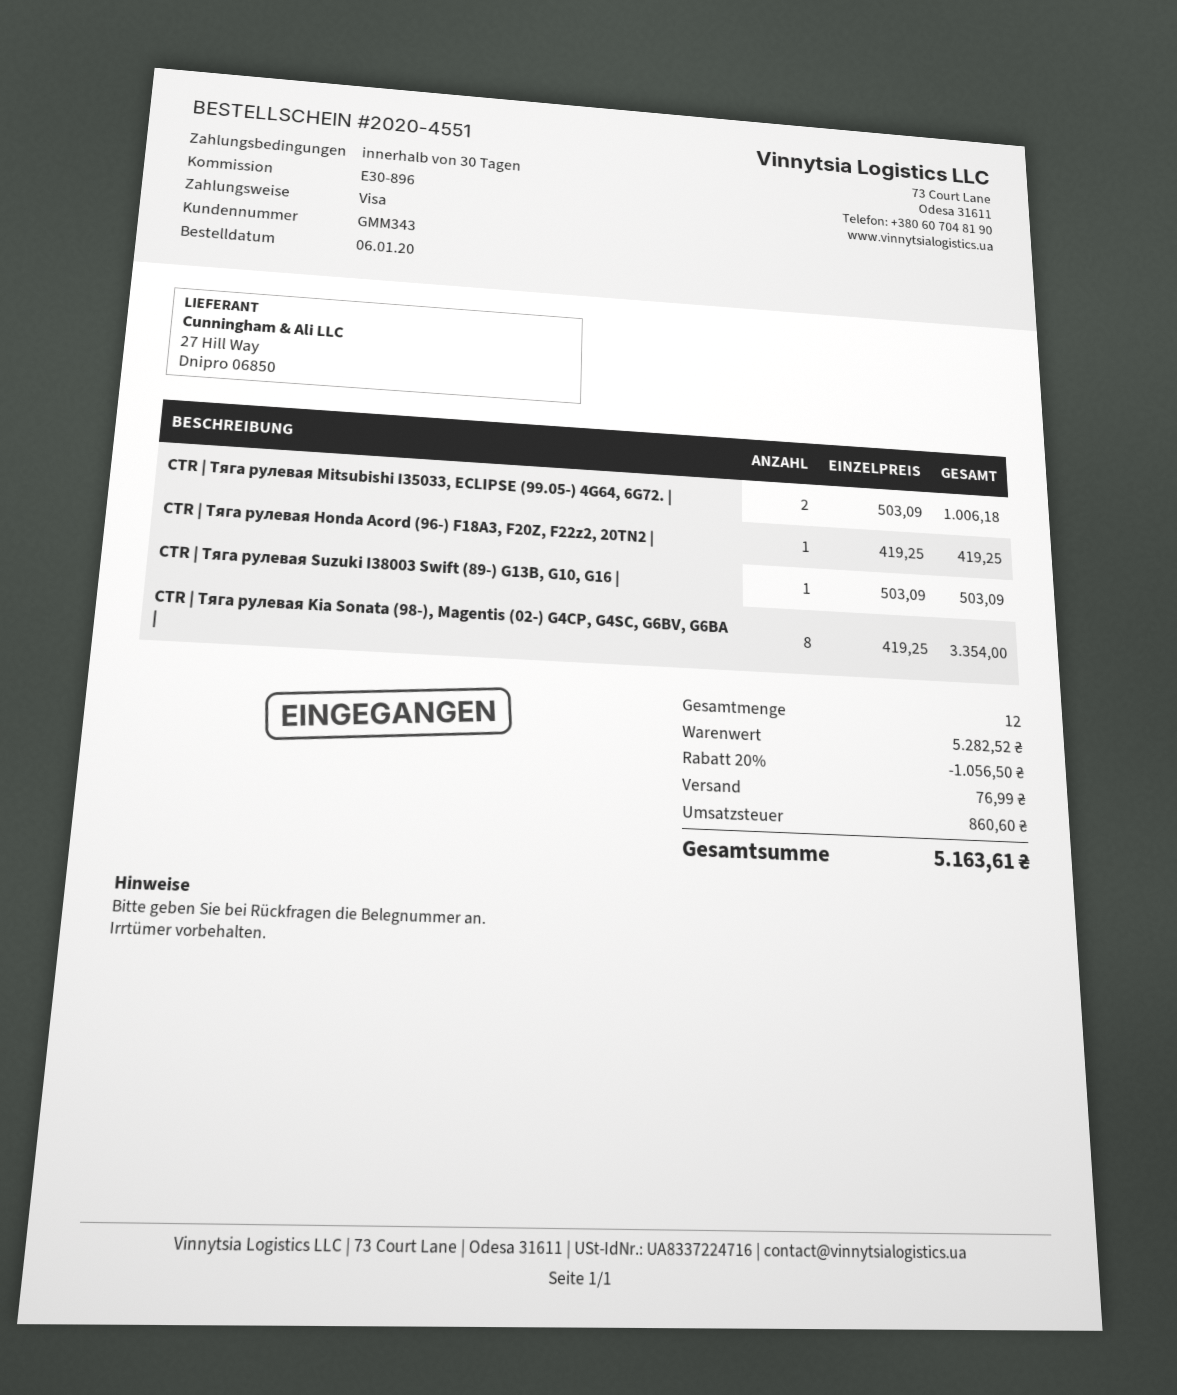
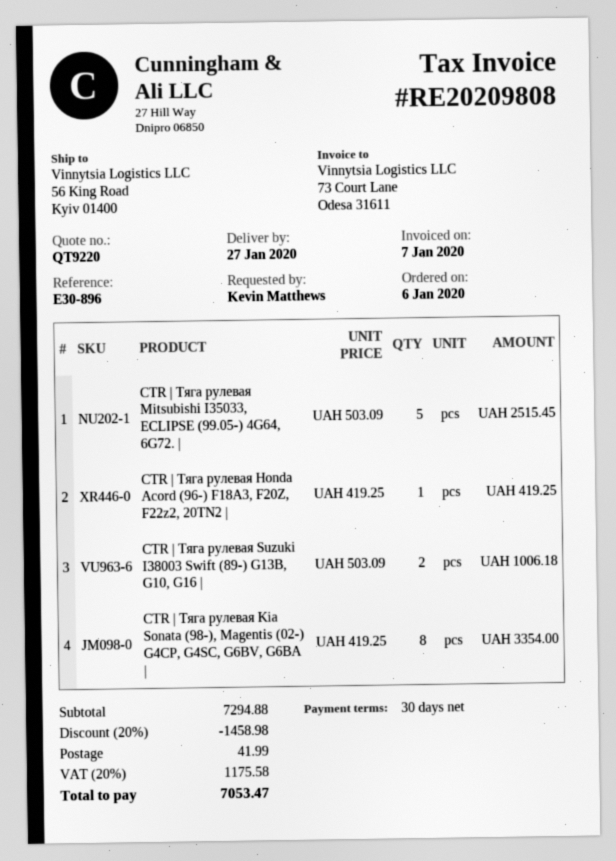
CTR | Тяга рулевая Mitsubishi I35033, ECLIPSE (99.05-) 4G64, 6G72. |: 2 x 503.09 = 1006.18 -> 5 x 503.09 = 2515.45
CTR | Тяга рулевая Suzuki I38003 Swift (89-) G13B, G10, G16 |: 1 x 503.09 = 503.09 -> 2 x 503.09 = 1006.18
subtotal: 5282.52 -> 7294.88
discount: 20% = 1056.50 -> 20% = 1458.98
shipping: 76.99 -> 41.99
tax: 860.60 -> 1175.58
total: 5163.61 -> 7053.47

